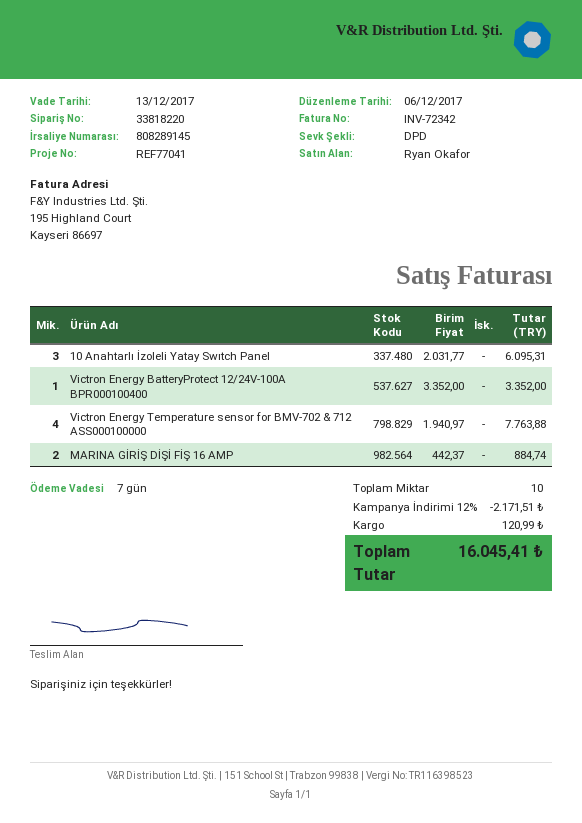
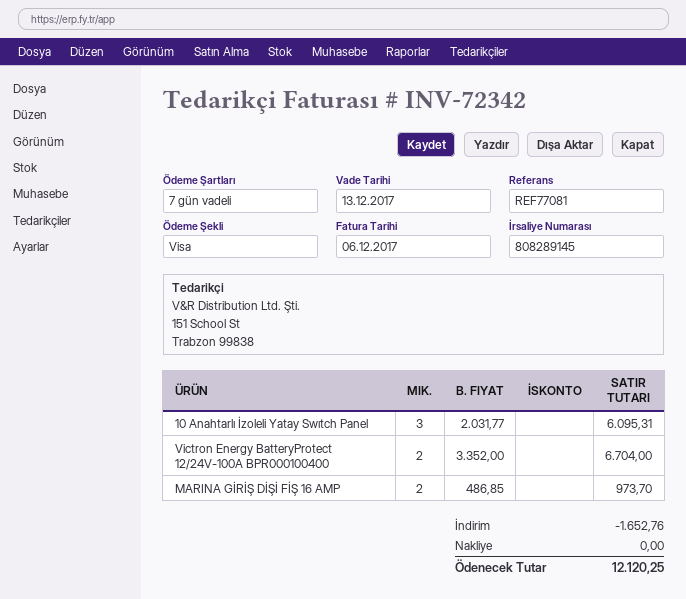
reference: REF77041 -> REF77081
Victron Energy BatteryProtect 12/24V-100A BPR000100400: 1 x 3352.00 = 3352.00 -> 2 x 3352.00 = 6704.00
Victron Energy Temperature sensor for BMV-702 & 712 ASS000100000: 4 x 1940.97 = 7763.88 -> none
MARINA GİRİŞ DİŞİ FİŞ 16 AMP: 2 x 442.37 = 884.74 -> 2 x 486.85 = 973.70
discount: 2171.51 -> 1652.76
shipping: 120.99 -> 0.00
total: 16045.41 -> 12120.25

